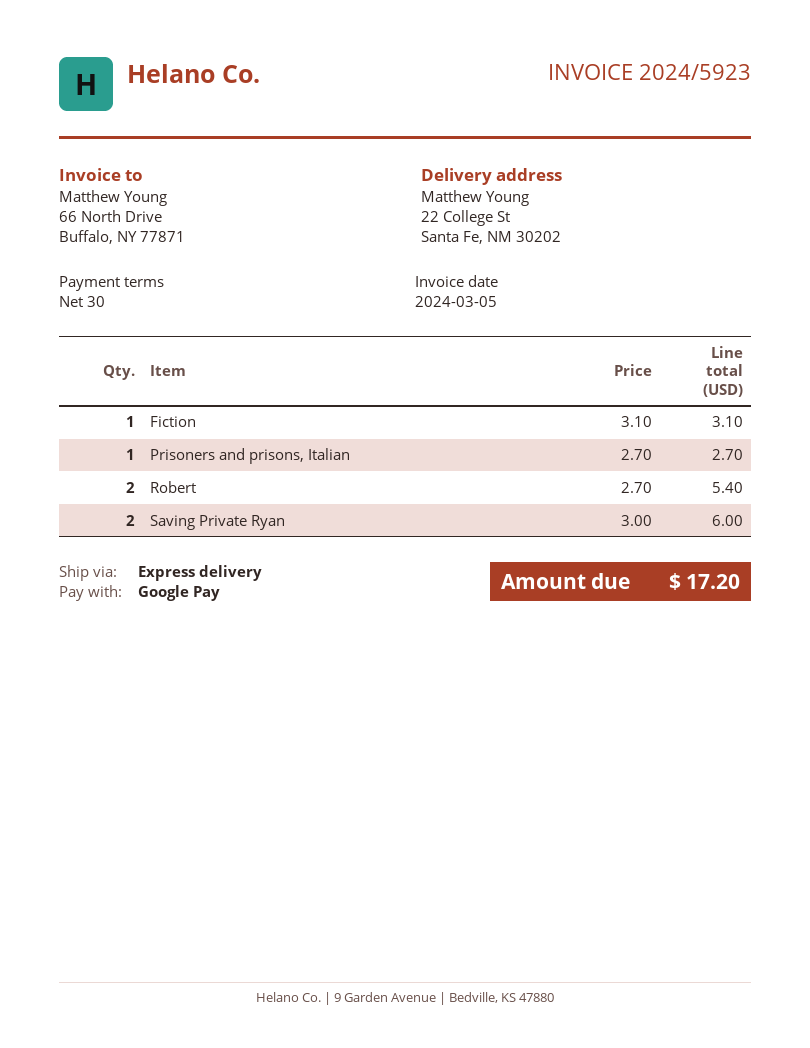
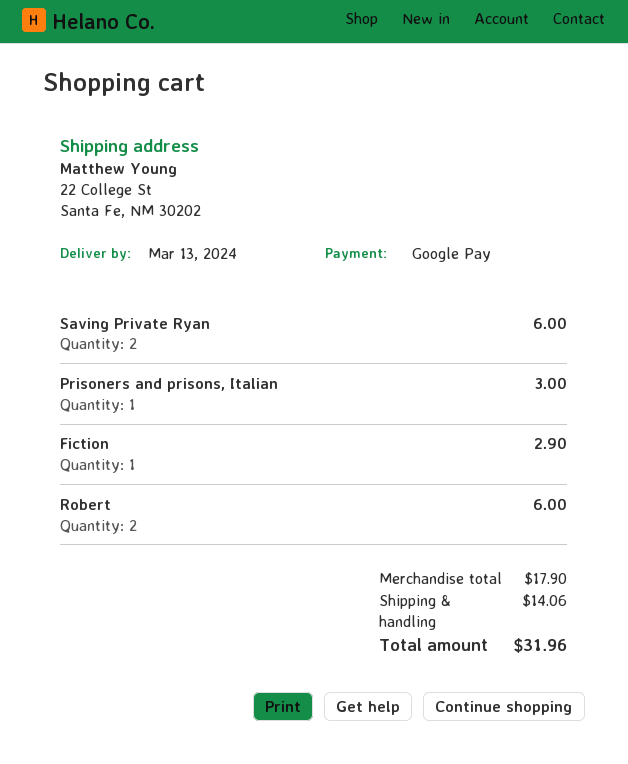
Fiction: 1 for 3.10 -> 1 for 2.90
Prisoners and prisons, Italian: 1 for 2.70 -> 1 for 3.00
Robert: 2 for 5.40 -> 2 for 6.00
shipping: none -> 14.06
total: 17.20 -> 31.96

